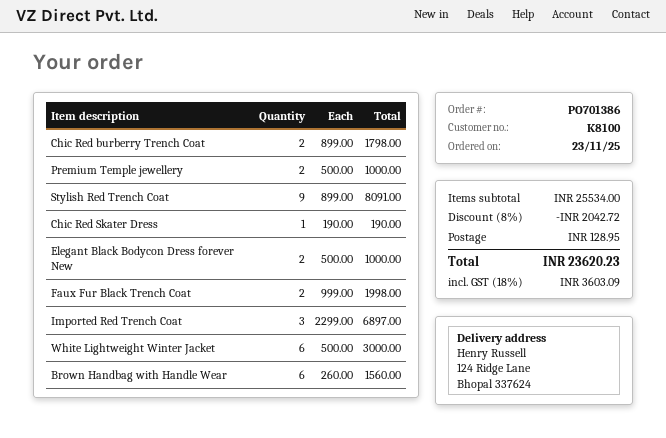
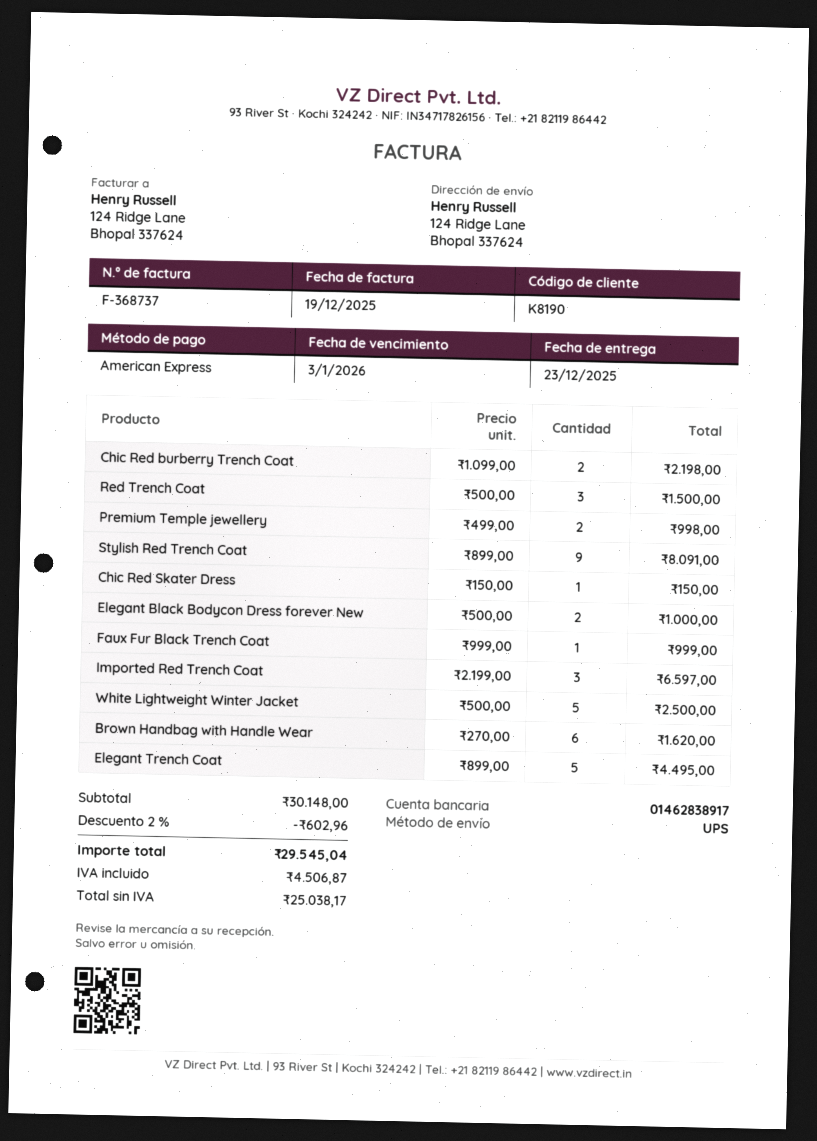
customer number: K8100 -> K8190
Chic Red burberry Trench Coat: 2 x 899.00 = 1798.00 -> 2 x 1099.00 = 2198.00
Premium Temple jewellery: 2 x 500.00 = 1000.00 -> 2 x 499.00 = 998.00
Chic Red Skater Dress: 1 x 190.00 = 190.00 -> 1 x 150.00 = 150.00
Faux Fur Black Trench Coat: 2 x 999.00 = 1998.00 -> 1 x 999.00 = 999.00
Imported Red Trench Coat: 3 x 2299.00 = 6897.00 -> 3 x 2199.00 = 6597.00
White Lightweight Winter Jacket: 6 x 500.00 = 3000.00 -> 5 x 500.00 = 2500.00
Brown Handbag with Handle Wear: 6 x 260.00 = 1560.00 -> 6 x 270.00 = 1620.00
Red Trench Coat: none -> 3 x 500.00 = 1500.00
Elegant Trench Coat: none -> 5 x 899.00 = 4495.00
subtotal: 25534.00 -> 30148.00
discount: 8% = 2042.72 -> 2% = 602.96
shipping: 128.95 -> none
tax: 3603.09 -> 4506.87
total: 23620.23 -> 29545.04

